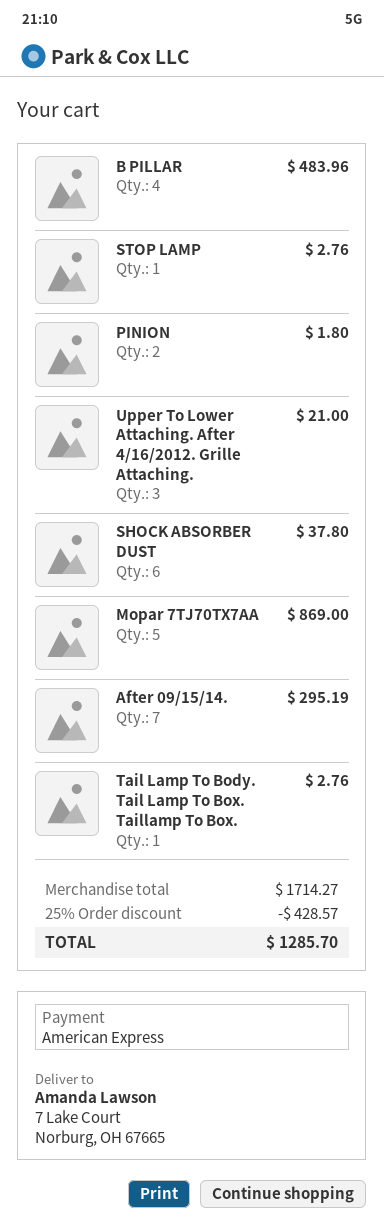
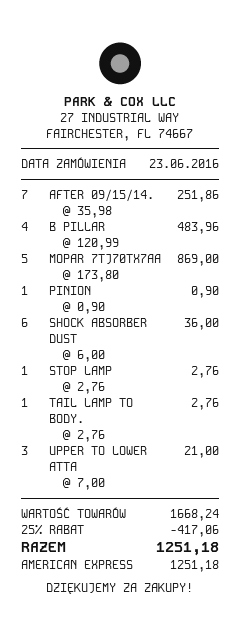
PINION: 2 for 1.80 -> 1 for 0.90
SHOCK ABSORBER DUST: 6 for 37.80 -> 6 for 36.00
After 09/15/14.: 7 for 295.19 -> 7 for 251.86
subtotal: 1714.27 -> 1668.24
discount: 25% = 428.57 -> 25% = 417.06
total: 1285.70 -> 1251.18

